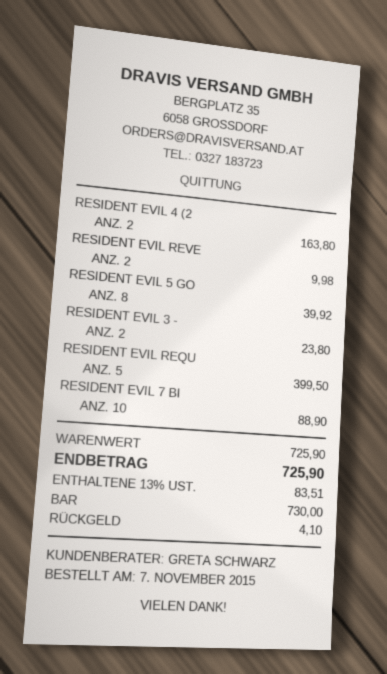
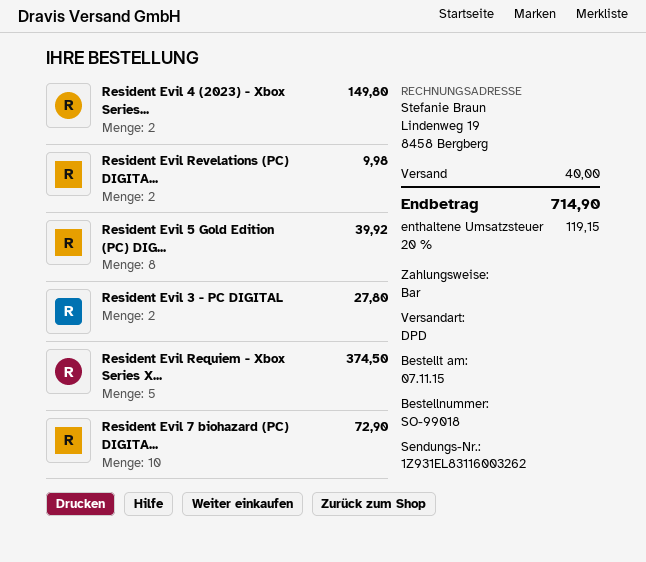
RESIDENT EVIL 4 (2: 2 for 163.80 -> 2 for 149.80
RESIDENT EVIL 3 -: 2 for 23.80 -> 2 for 27.80
RESIDENT EVIL REQU: 5 for 399.50 -> 5 for 374.50
RESIDENT EVIL 7 BI: 10 for 88.90 -> 10 for 72.90
shipping: none -> 40.00
tax: 13% = 83.51 -> 20% = 119.15
total: 725.90 -> 714.90

